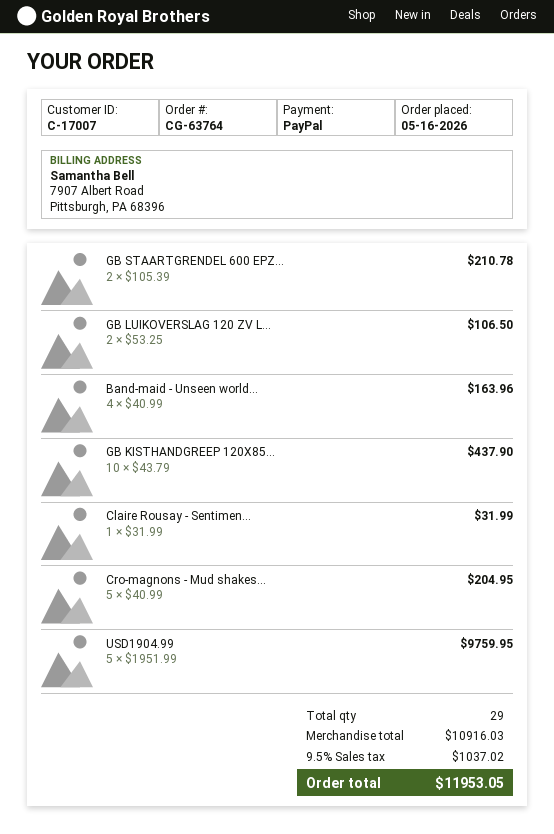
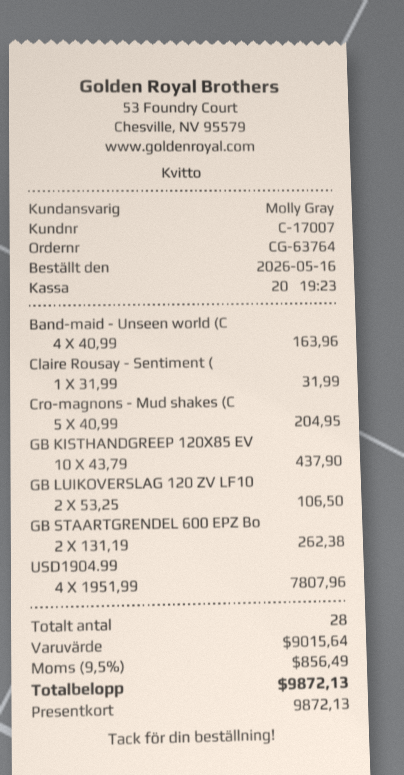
payment method: PayPal -> gift card
GB STAARTGRENDEL 600 EPZ...: 2 x 105.39 = 210.78 -> 2 x 131.19 = 262.38
USD1904.99: 5 x 1951.99 = 9759.95 -> 4 x 1951.99 = 7807.96
total quantity: 29 -> 28
subtotal: 10916.03 -> 9015.64
tax: 9.5% = 1037.02 -> 9.5% = 856.49
total: 11953.05 -> 9872.13

